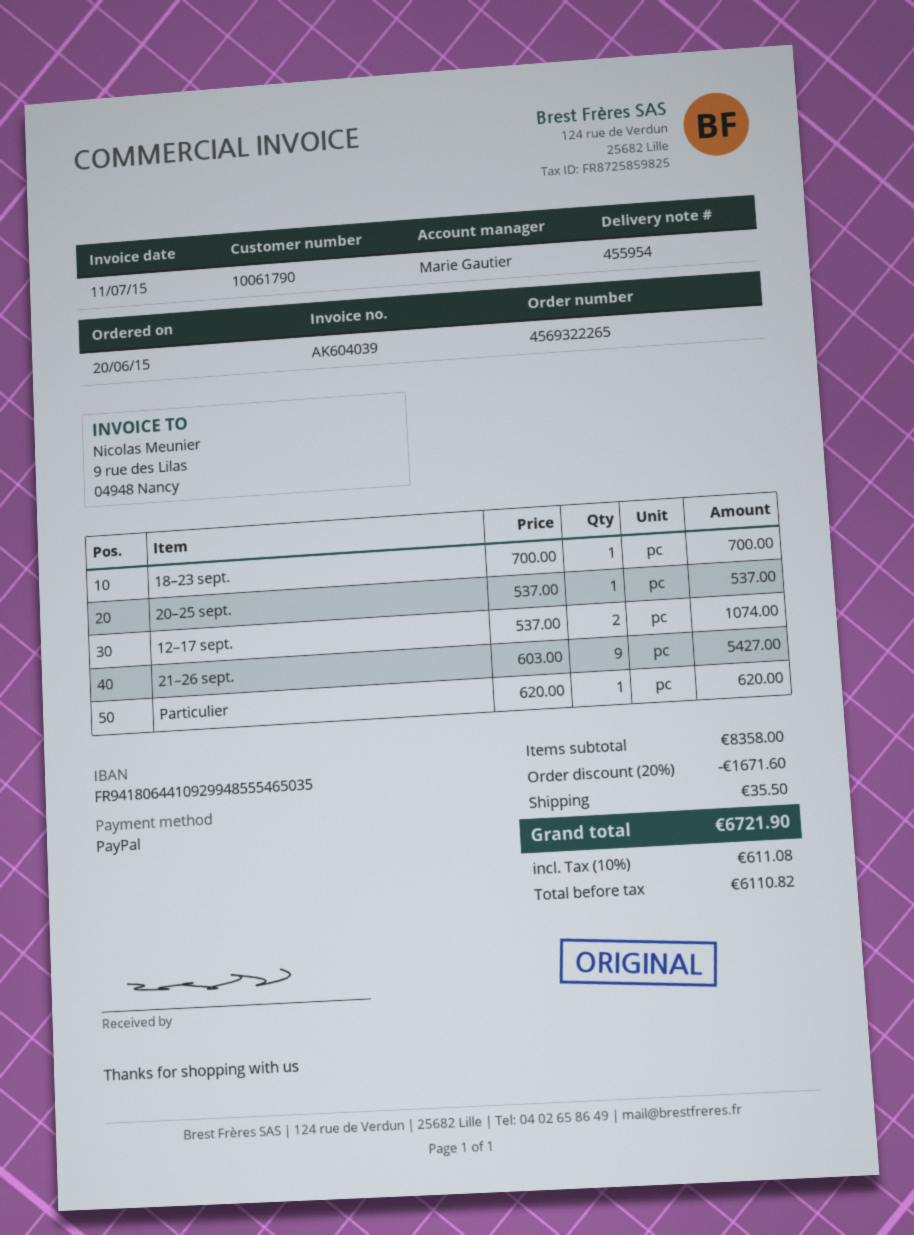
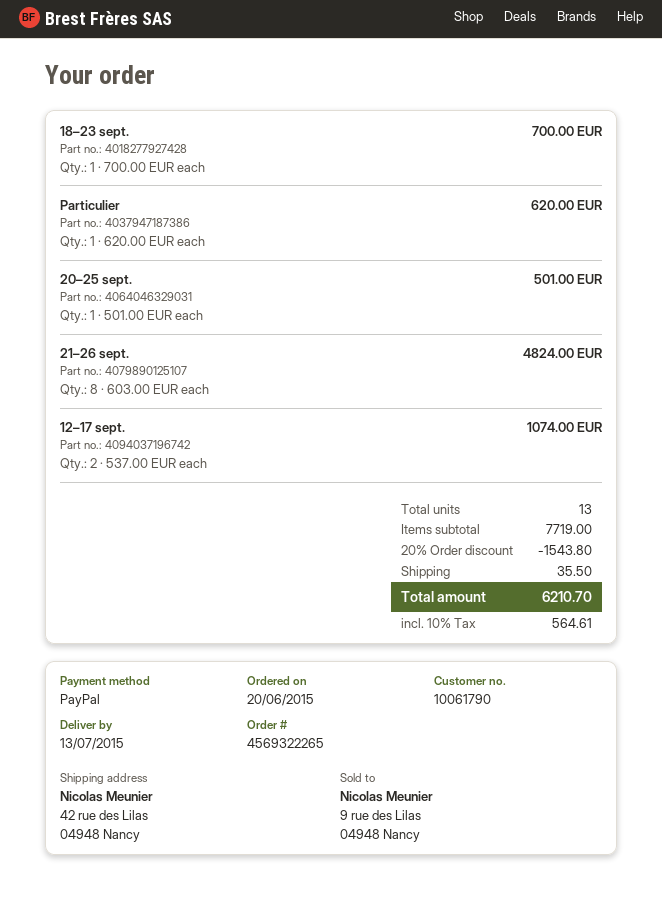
20–25 sept.: 1 x 537.00 = 537.00 -> 1 x 501.00 = 501.00
21–26 sept.: 9 x 603.00 = 5427.00 -> 8 x 603.00 = 4824.00
subtotal: 8358.00 -> 7719.00
discount: 20% = 1671.60 -> 20% = 1543.80
tax: 10% = 611.08 -> 10% = 564.61
total: 6721.90 -> 6210.70

